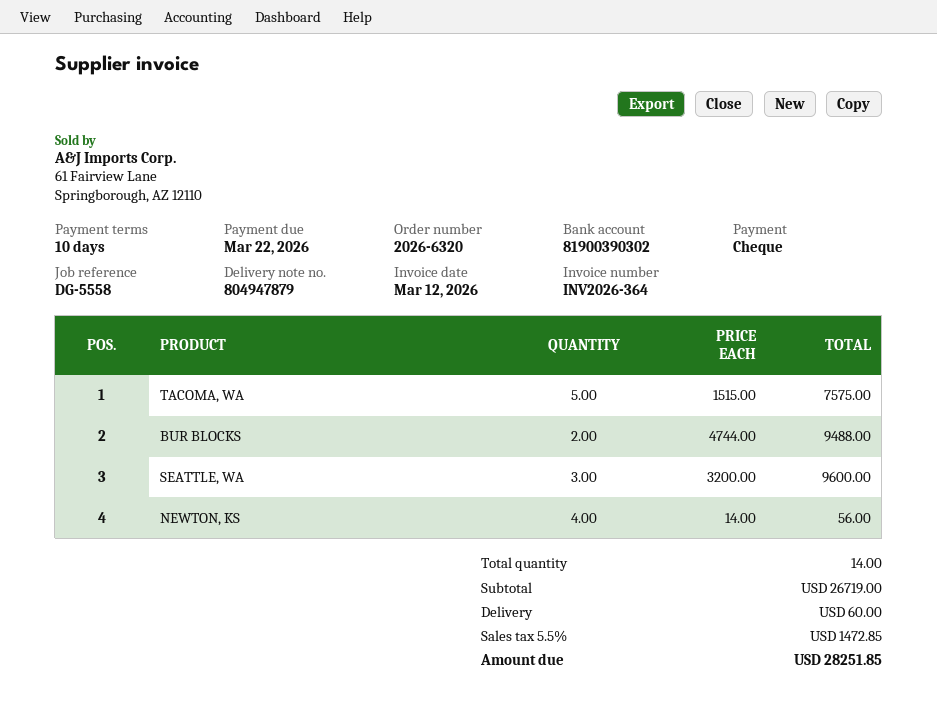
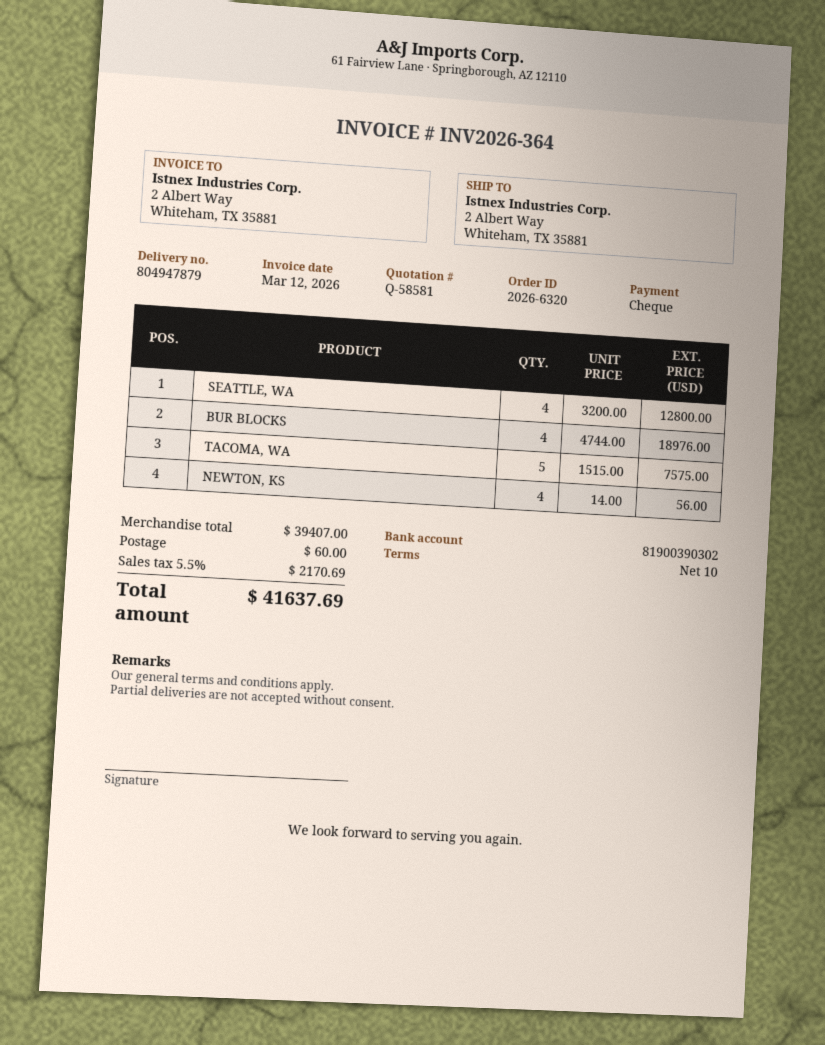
BUR BLOCKS: 2 x 4744.00 = 9488.00 -> 4 x 4744.00 = 18976.00
SEATTLE, WA: 3 x 3200.00 = 9600.00 -> 4 x 3200.00 = 12800.00
subtotal: 26719.00 -> 39407.00
tax: 5.5% = 1472.85 -> 5.5% = 2170.69
total: 28251.85 -> 41637.69

